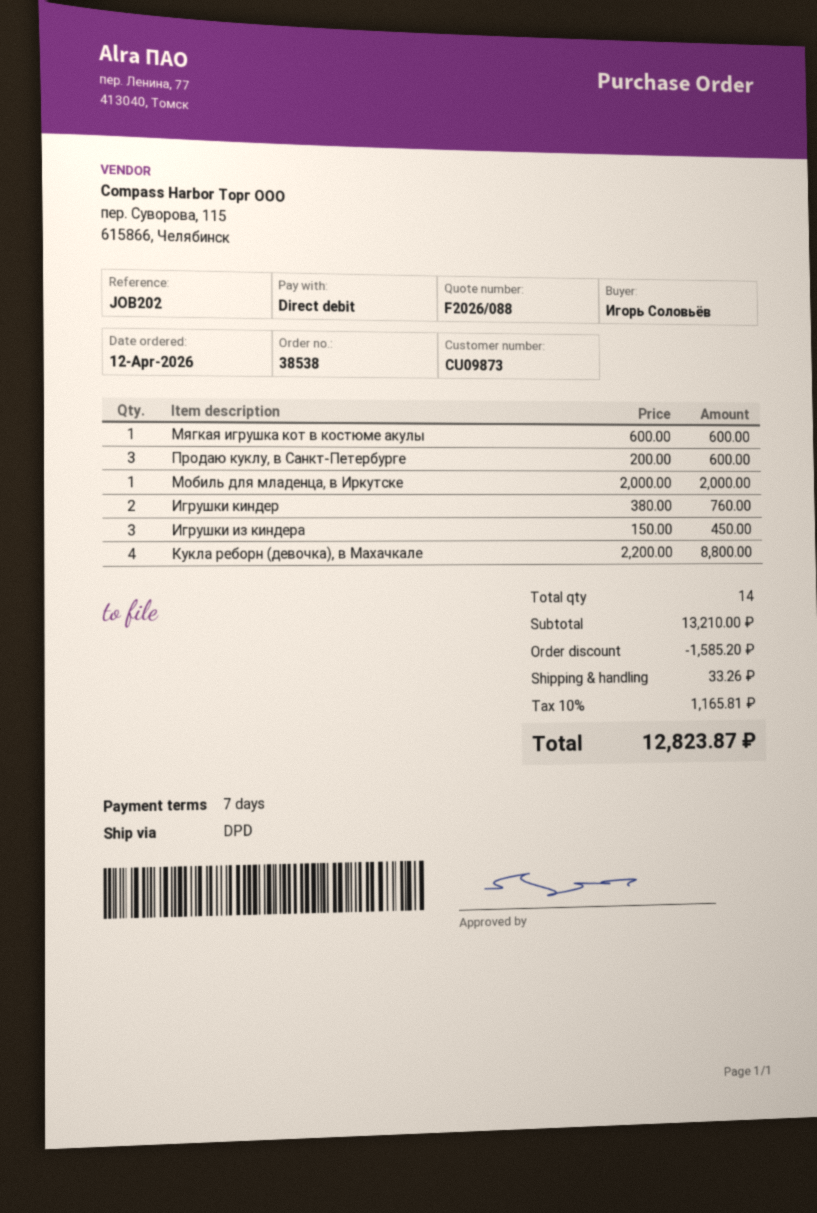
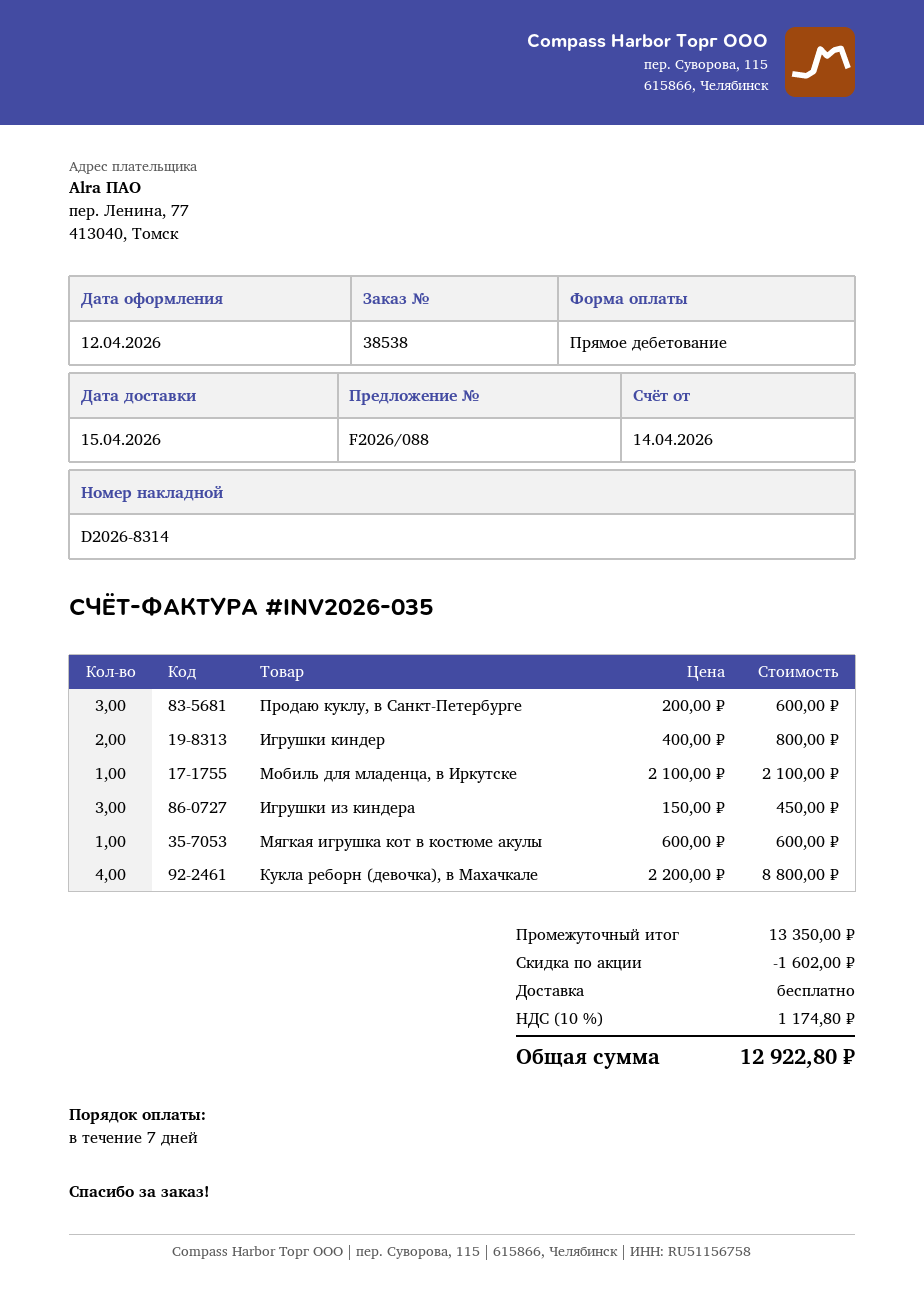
Мобиль для младенца, в Иркутске: 1 x 2000.00 = 2000.00 -> 1 x 2100.00 = 2100.00
Игрушки киндер: 2 x 380.00 = 760.00 -> 2 x 400.00 = 800.00
subtotal: 13210.00 -> 13350.00
discount: 1585.20 -> 1602.00
shipping: 33.26 -> 0.00
tax: 10% = 1165.81 -> 10% = 1174.80
total: 12823.87 -> 12922.80

